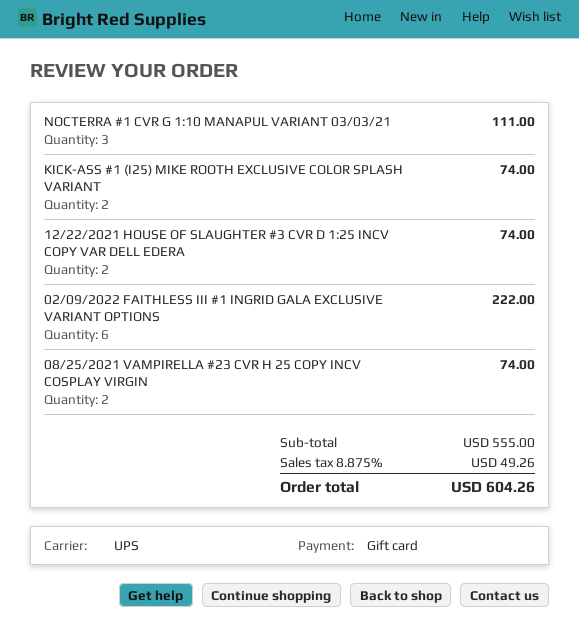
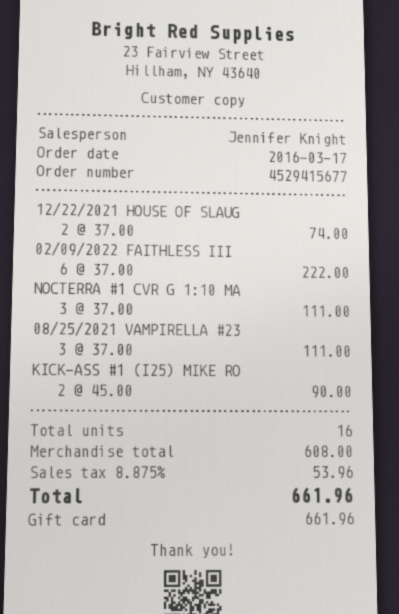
KICK-ASS #1 (I25) MIKE ROOTH EXCLUSIVE COLOR SPLASH VARIANT: 2 for 74.00 -> 2 for 90.00
08/25/2021 VAMPIRELLA #23 CVR H 25 COPY INCV COSPLAY VIRGIN: 2 for 74.00 -> 3 for 111.00
subtotal: 555.00 -> 608.00
tax: 8.875% = 49.26 -> 8.875% = 53.96
total: 604.26 -> 661.96

